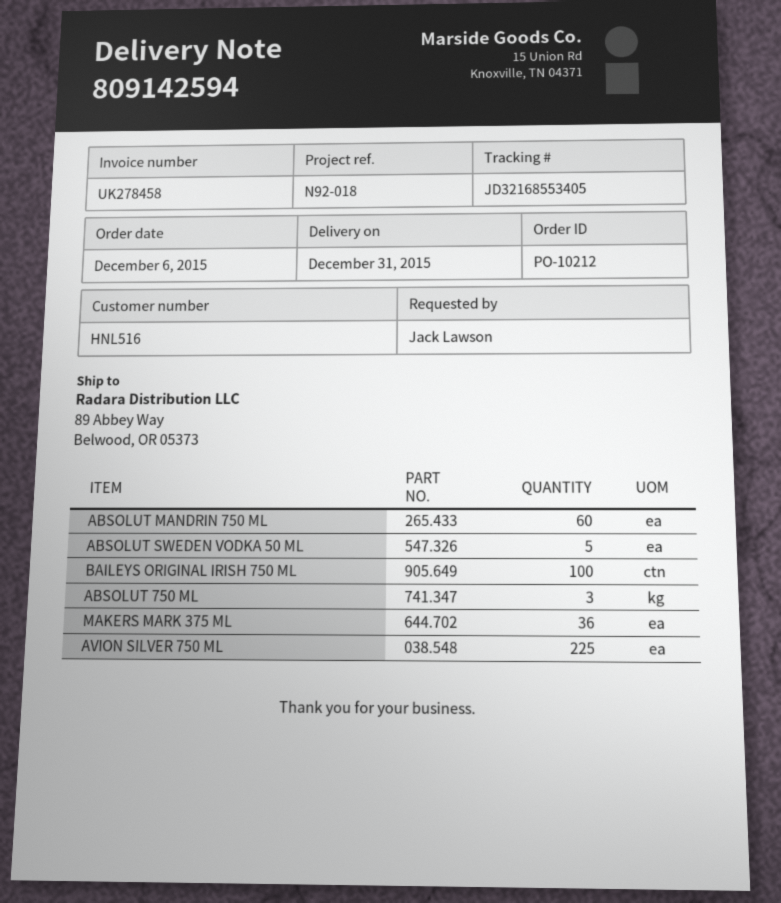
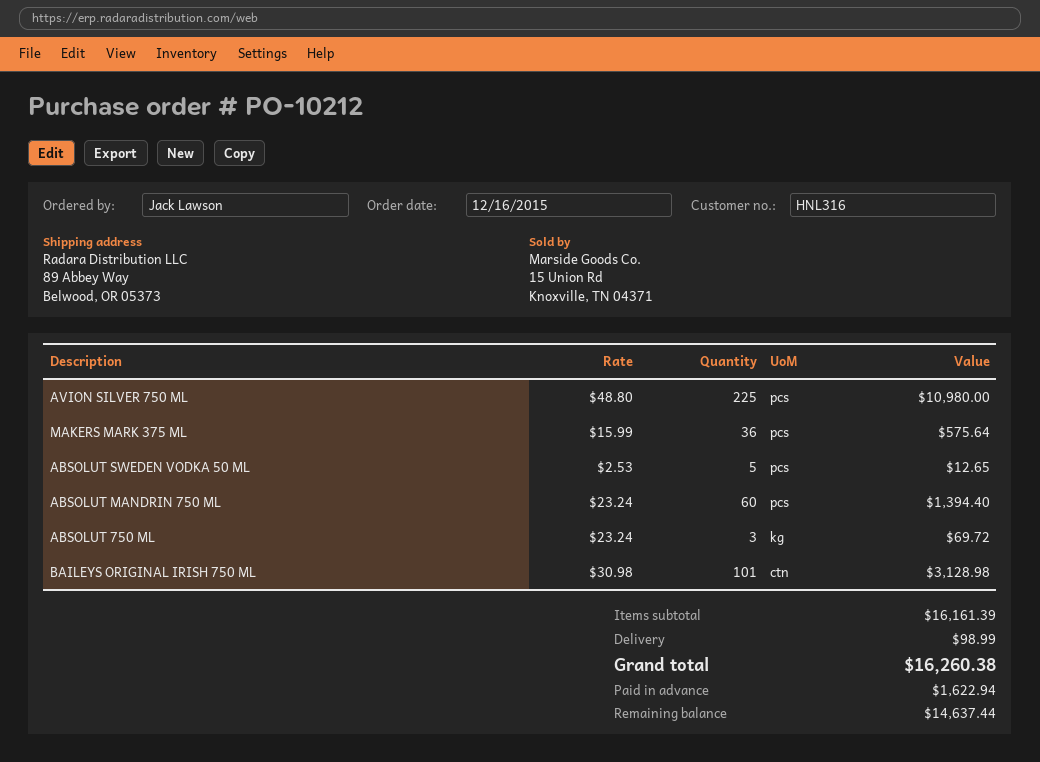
order date: 2015-12-06 -> 2015-12-16
customer number: HNL516 -> HNL316
BAILEYS ORIGINAL IRISH 750 ML: 100 -> 101

